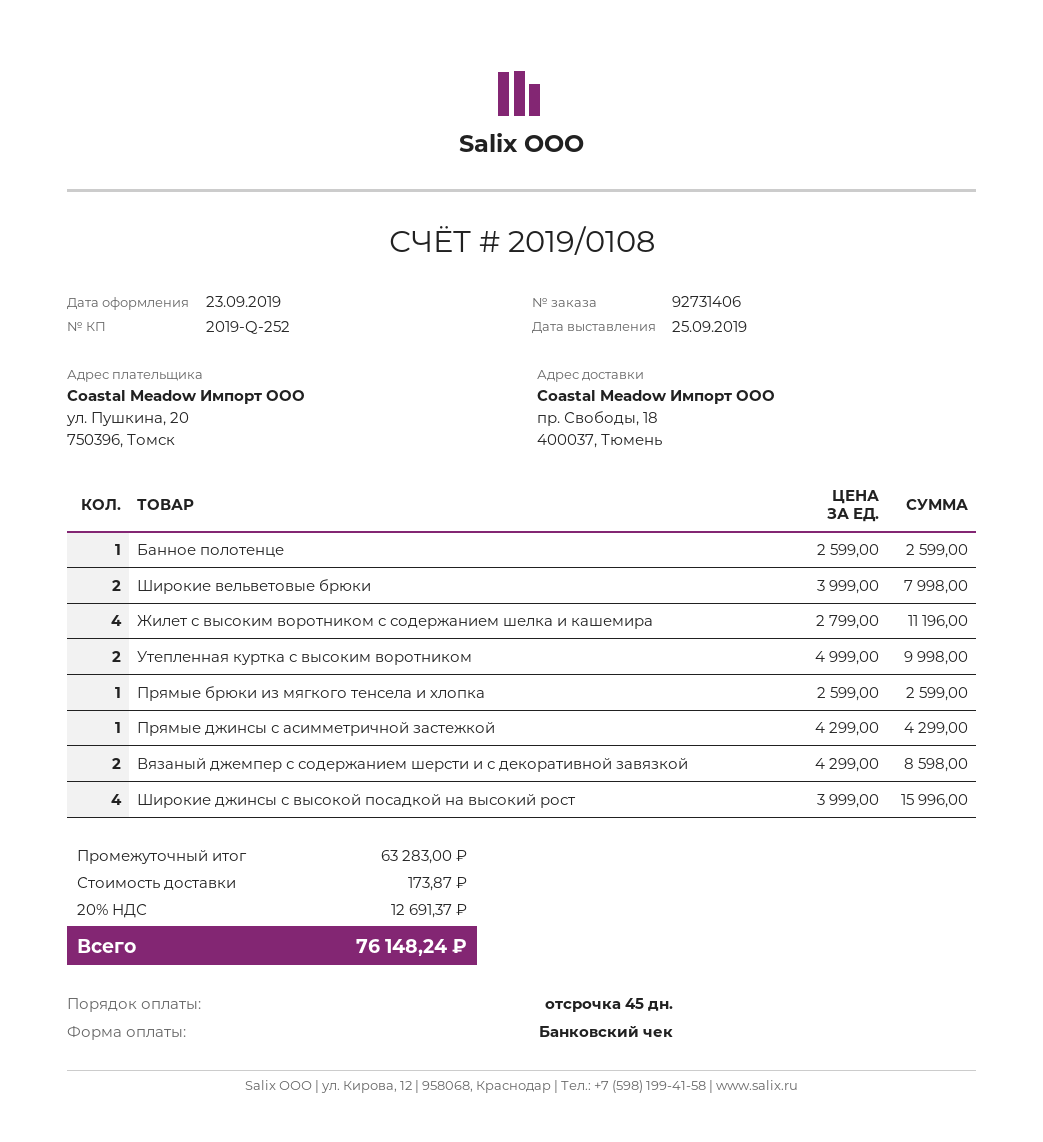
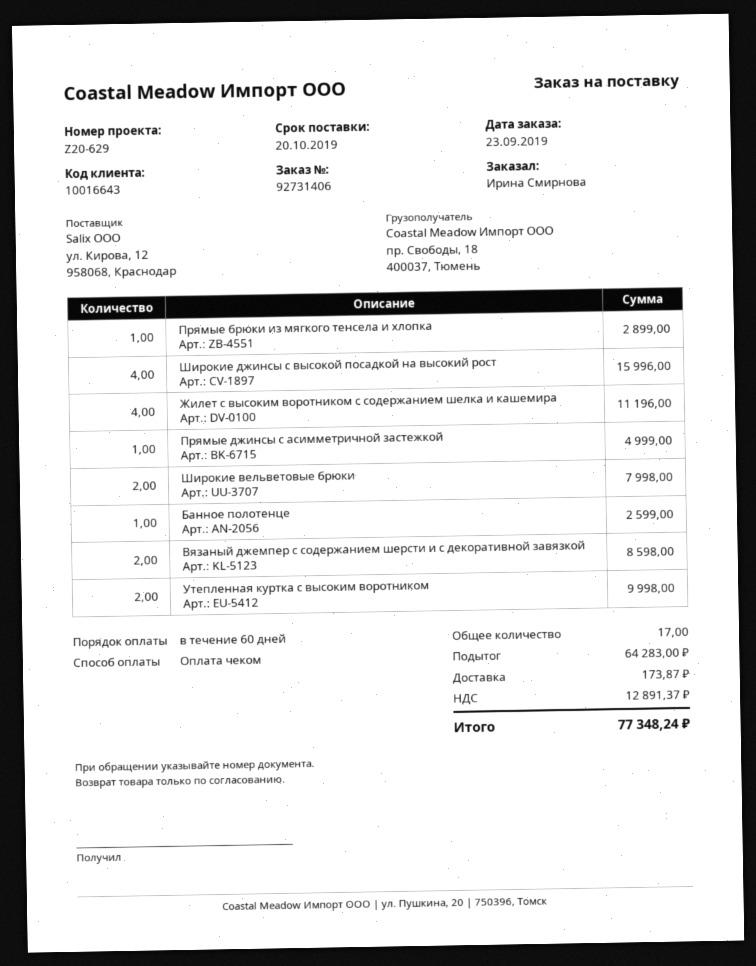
payment terms: 45 days -> 60 days
Прямые брюки из мягкого тенсела и хлопка: 1 for 2599.00 -> 1 for 2899.00
Прямые джинсы с асимметричной застежкой: 1 for 4299.00 -> 1 for 4999.00
subtotal: 63283.00 -> 64283.00
tax: 12691.37 -> 12891.37
total: 76148.24 -> 77348.24

